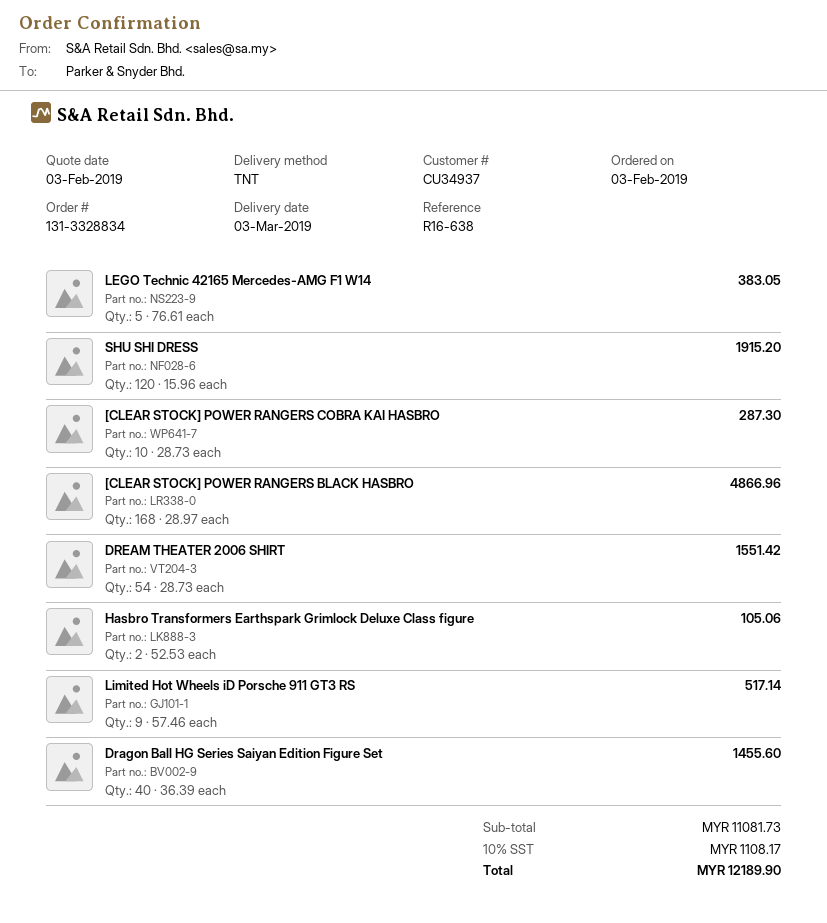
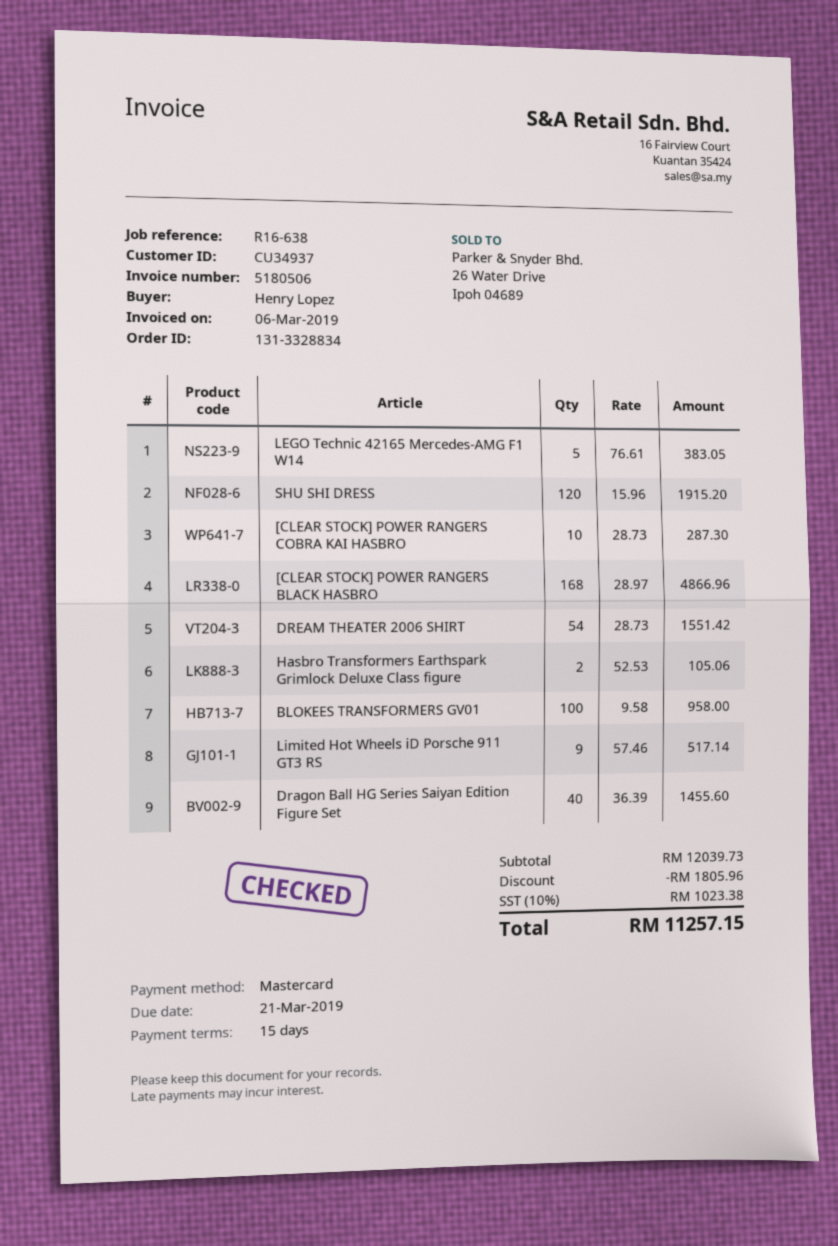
BLOKEES TRANSFORMERS GV01: none -> 100 x 9.58 = 958.00
subtotal: 11081.73 -> 12039.73
discount: none -> 1805.96
tax: 10% = 1108.17 -> 10% = 1023.38
total: 12189.90 -> 11257.15

